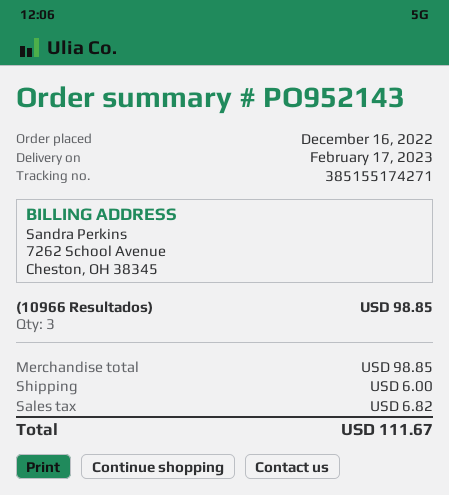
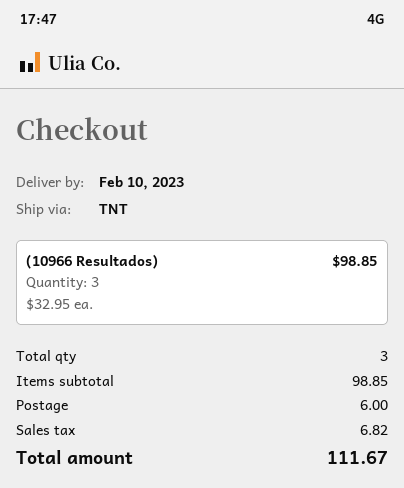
delivery date: 2023-02-17 -> 2023-02-10

